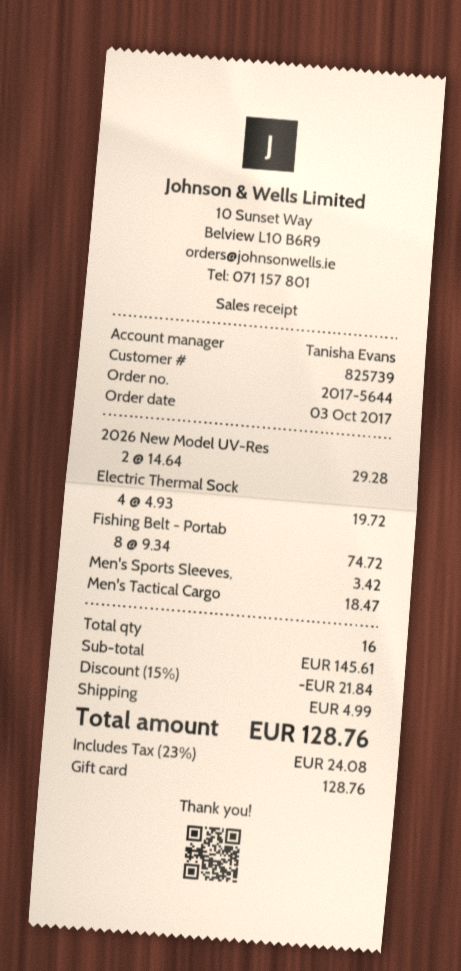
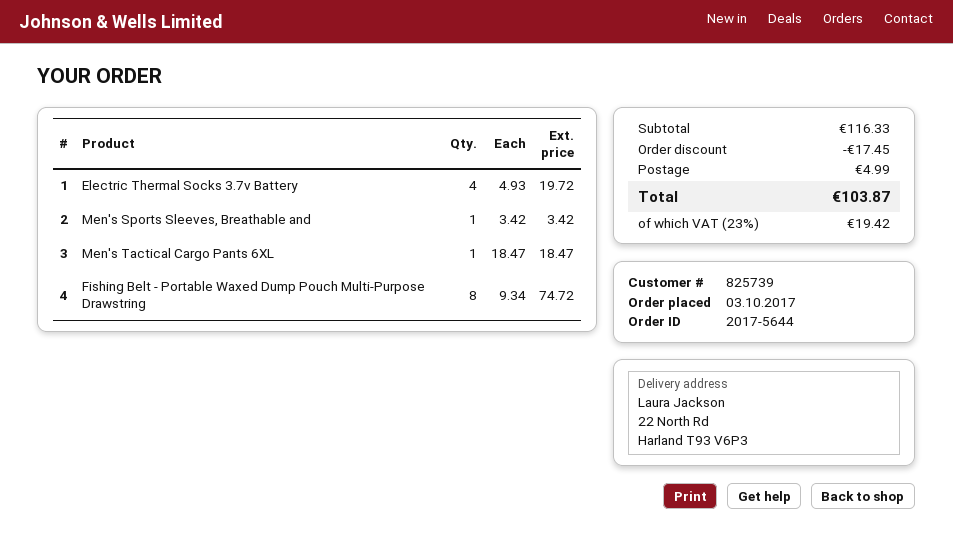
2026 New Model UV-Res: 2 x 14.64 = 29.28 -> none
subtotal: 145.61 -> 116.33
discount: 21.84 -> 17.45
tax: 23% = 24.08 -> 23% = 19.42
total: 128.76 -> 103.87

